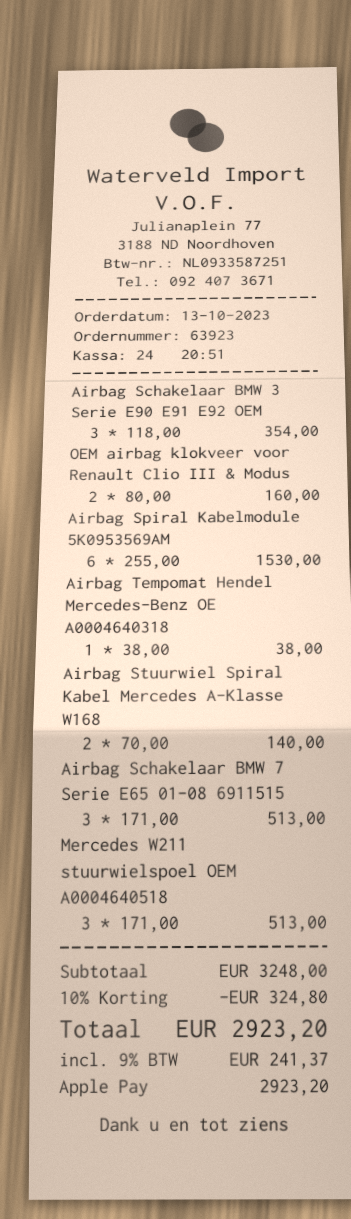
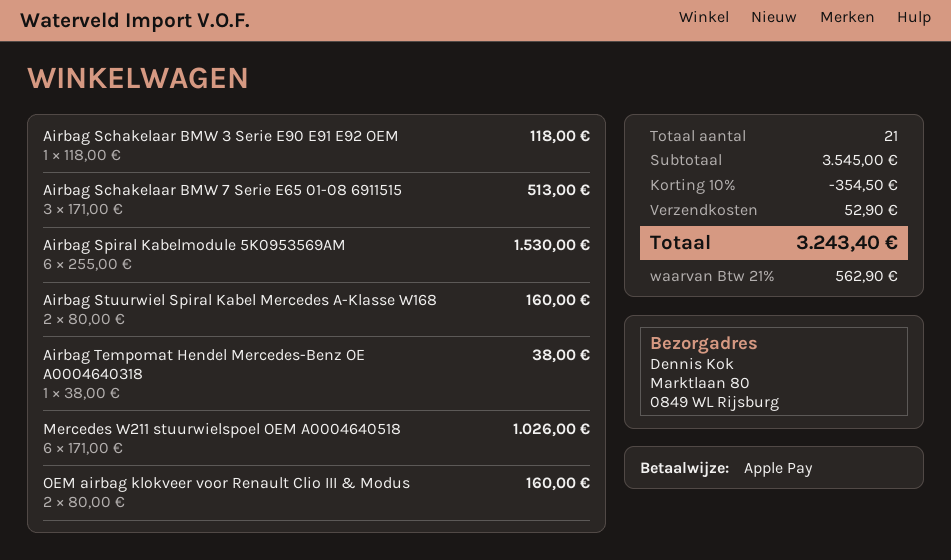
Airbag Schakelaar BMW 3 Serie E90 E91 E92 OEM: 3 x 118.00 = 354.00 -> 1 x 118.00 = 118.00
Airbag Stuurwiel Spiral Kabel Mercedes A-Klasse W168: 2 x 70.00 = 140.00 -> 2 x 80.00 = 160.00
Mercedes W211 stuurwielspoel OEM A0004640518: 3 x 171.00 = 513.00 -> 6 x 171.00 = 1026.00
subtotal: 3248.00 -> 3545.00
discount: 10% = 324.80 -> 10% = 354.50
shipping: none -> 52.90
tax: 9% = 241.37 -> 21% = 562.90
total: 2923.20 -> 3243.40

